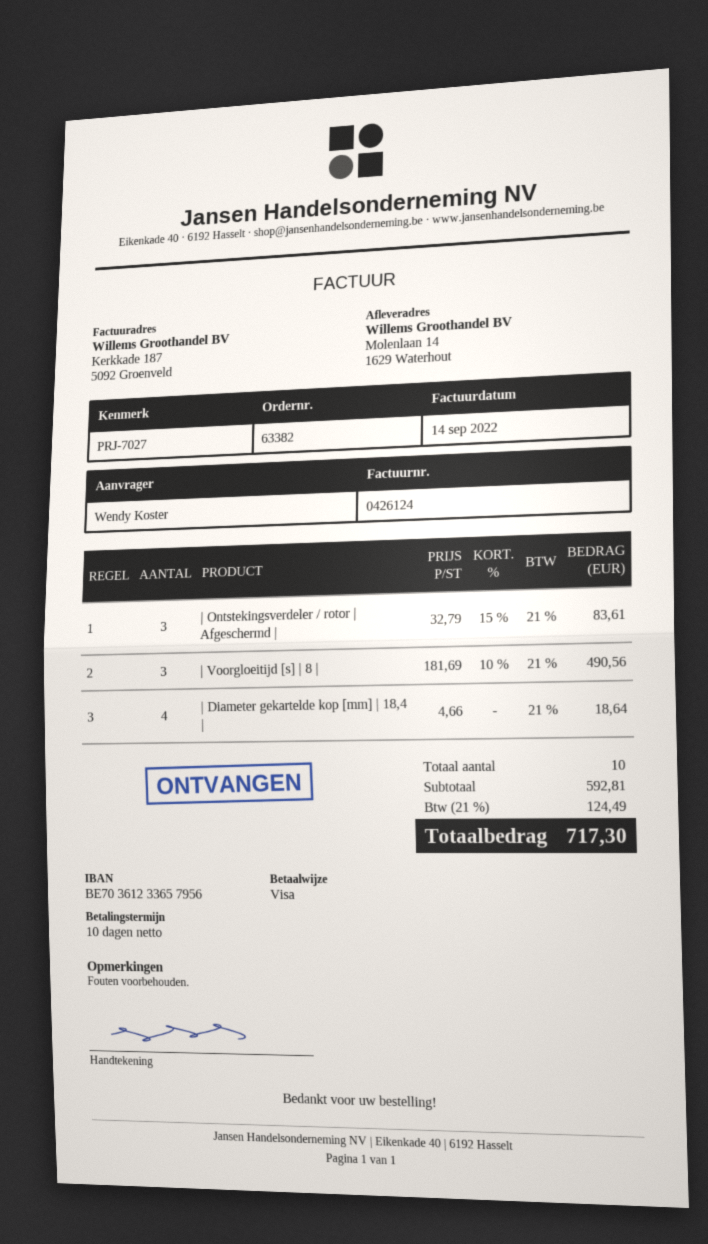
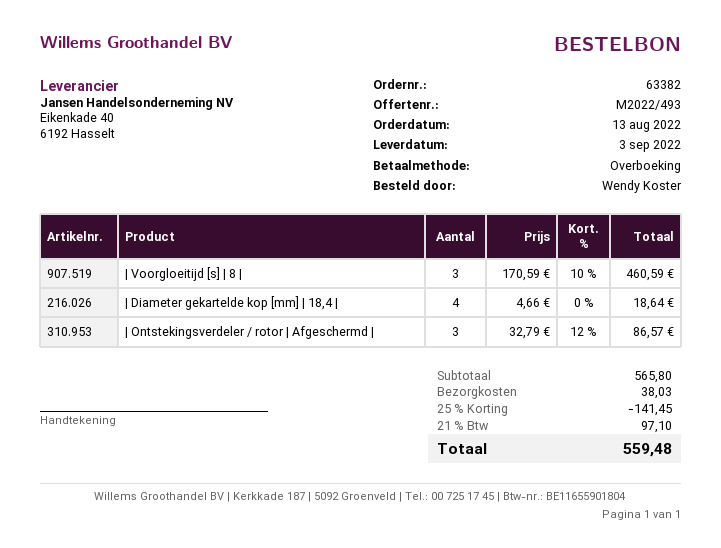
payment method: Visa -> bank transfer
| Ontstekingsverdeler / rotor | Afgeschermd |: 3 x 32.79 - 15% = 83.61 -> 3 x 32.79 - 12% = 86.57
| Voorgloeitijd [s] | 8 |: 3 x 181.69 - 10% = 490.56 -> 3 x 170.59 - 10% = 460.59
subtotal: 592.81 -> 565.80
discount: none -> 25% = 141.45
shipping: none -> 38.03
tax: 21% = 124.49 -> 21% = 97.10
total: 717.30 -> 559.48

